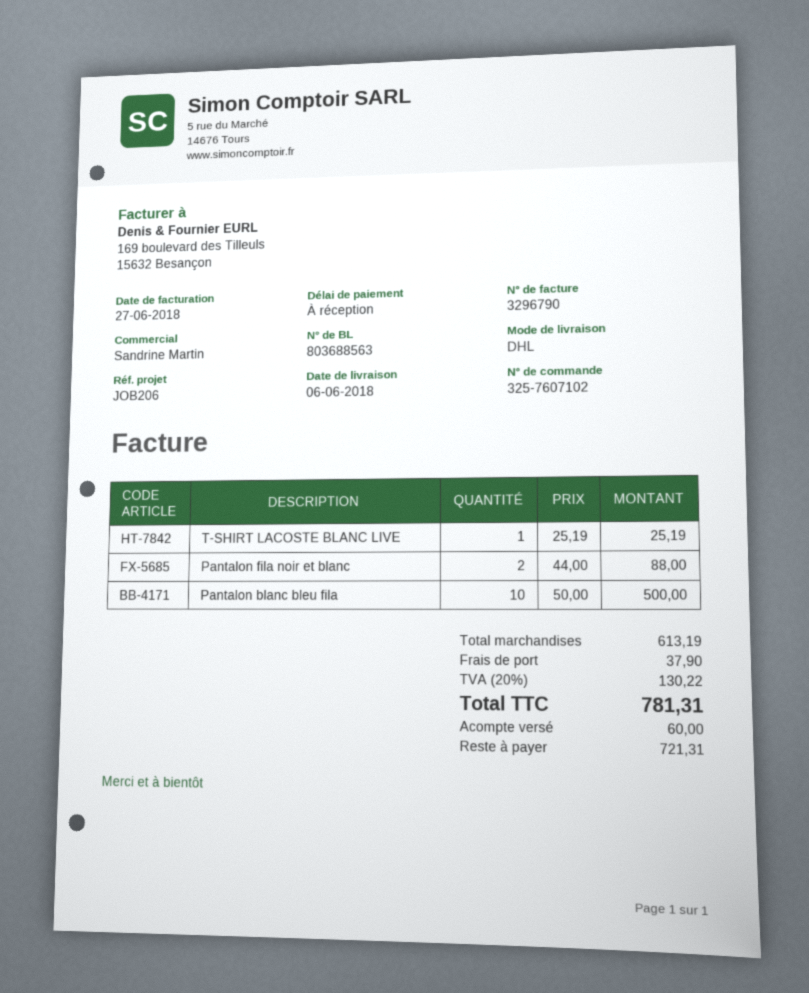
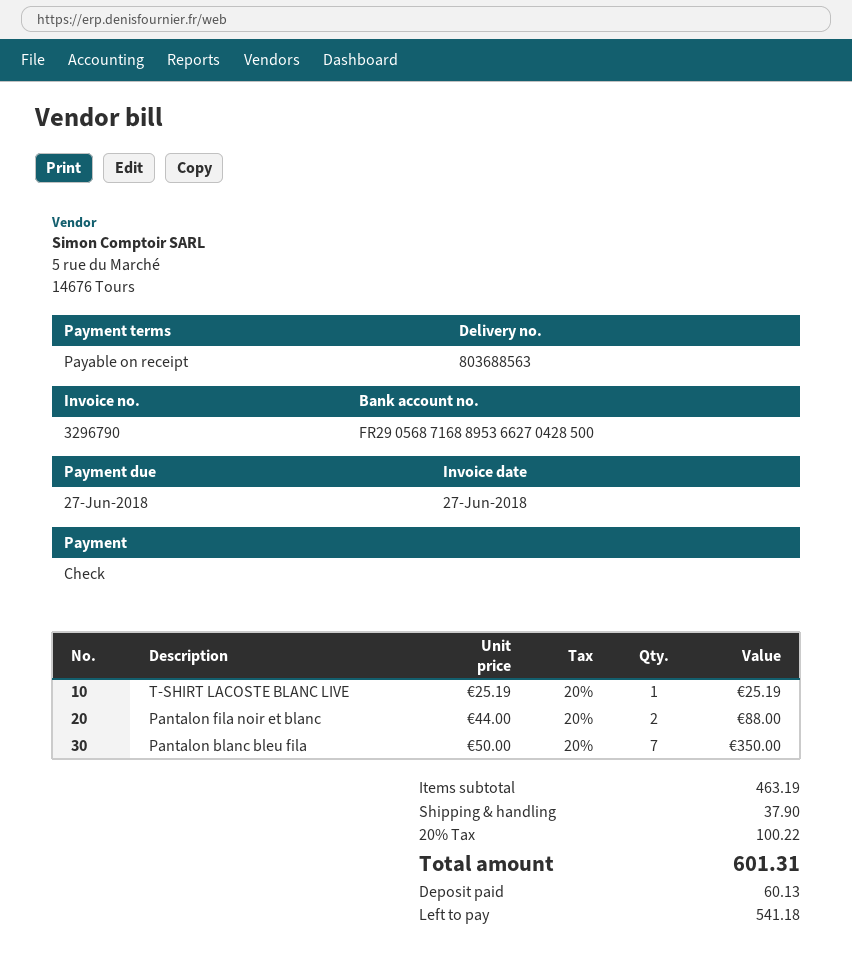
Pantalon blanc bleu fila: 10 x 50.00 = 500.00 -> 7 x 50.00 = 350.00
subtotal: 613.19 -> 463.19
tax: 20% = 130.22 -> 20% = 100.22
total: 781.31 -> 601.31
deposit: 60.00 -> 60.13
balance: 721.31 -> 541.18

